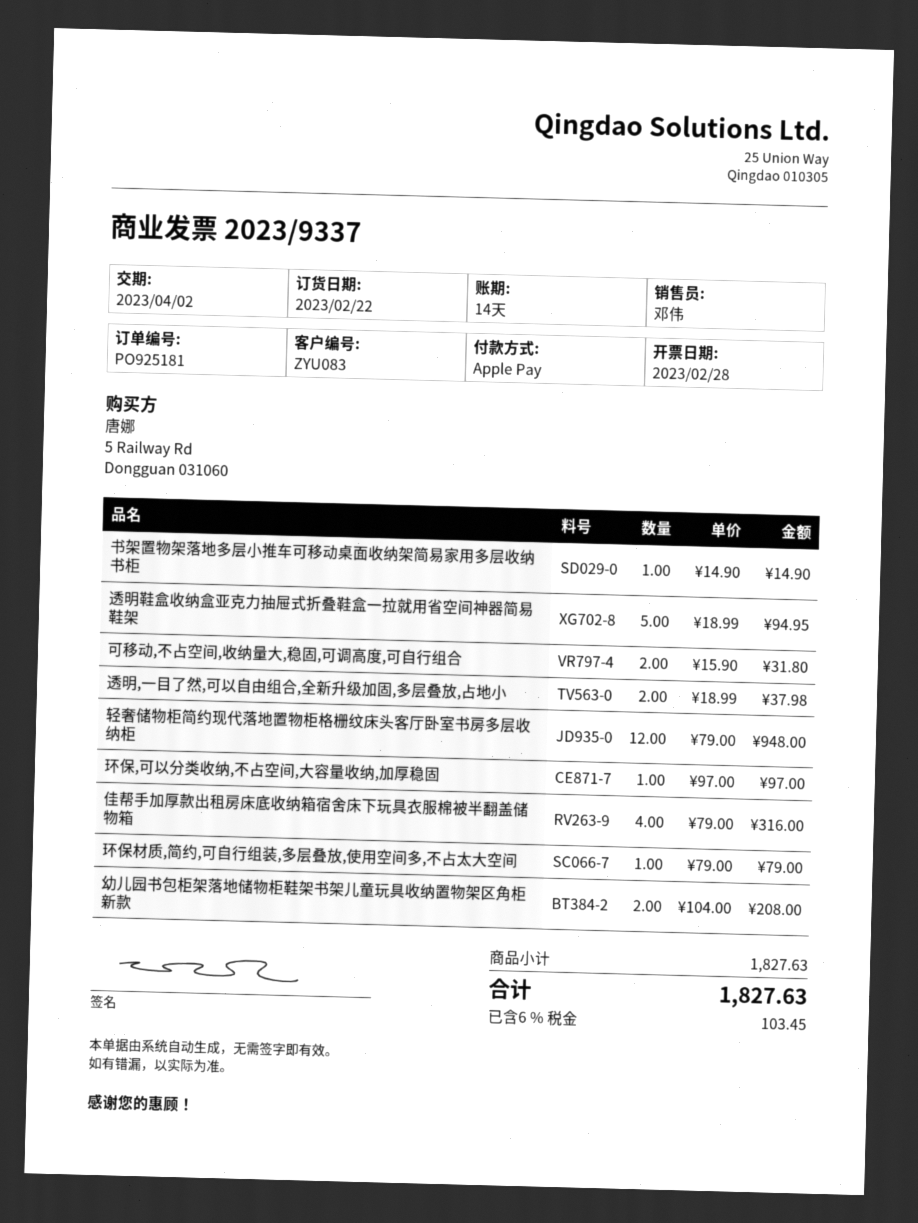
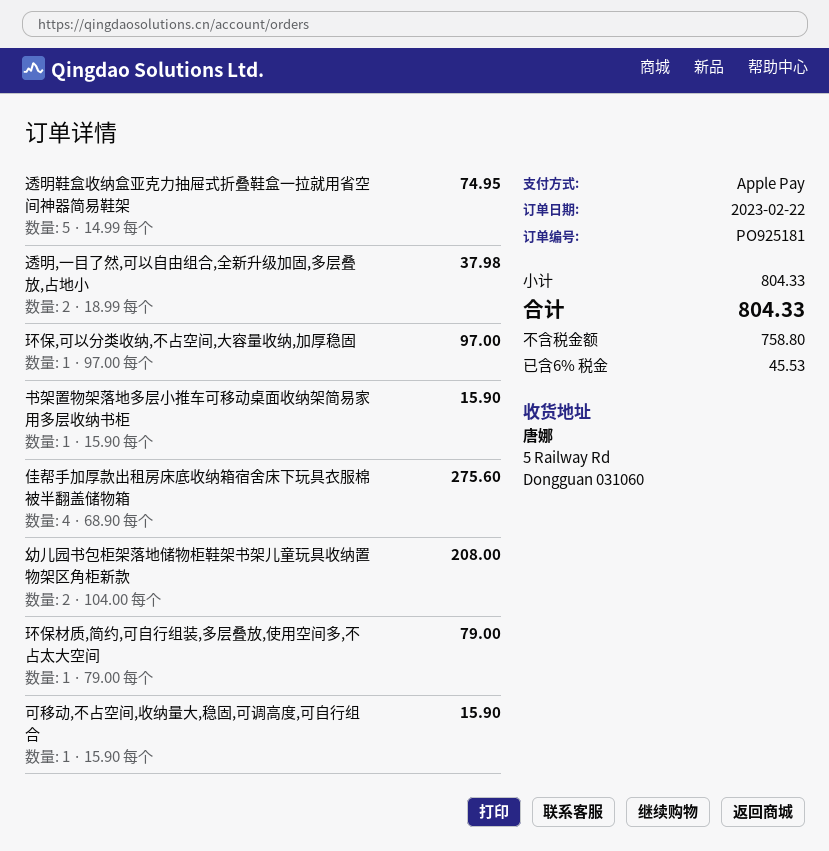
书架置物架落地多层小推车可移动桌面收纳架简易家用多层收纳书柜: 1 x 14.90 = 14.90 -> 1 x 15.90 = 15.90
透明鞋盒收纳盒亚克力抽屉式折叠鞋盒一拉就用省空间神器简易鞋架: 5 x 18.99 = 94.95 -> 5 x 14.99 = 74.95
可移动,不占空间,收纳量大,稳固,可调高度,可自行组合: 2 x 15.90 = 31.80 -> 1 x 15.90 = 15.90
轻奢储物柜简约现代落地置物柜格栅纹床头客厅卧室书房多层收纳柜: 12 x 79.00 = 948.00 -> none
佳帮手加厚款出租房床底收纳箱宿舍床下玩具衣服棉被半翻盖储物箱: 4 x 79.00 = 316.00 -> 4 x 68.90 = 275.60
subtotal: 1827.63 -> 804.33
tax: 6% = 103.45 -> 6% = 45.53
total: 1827.63 -> 804.33

